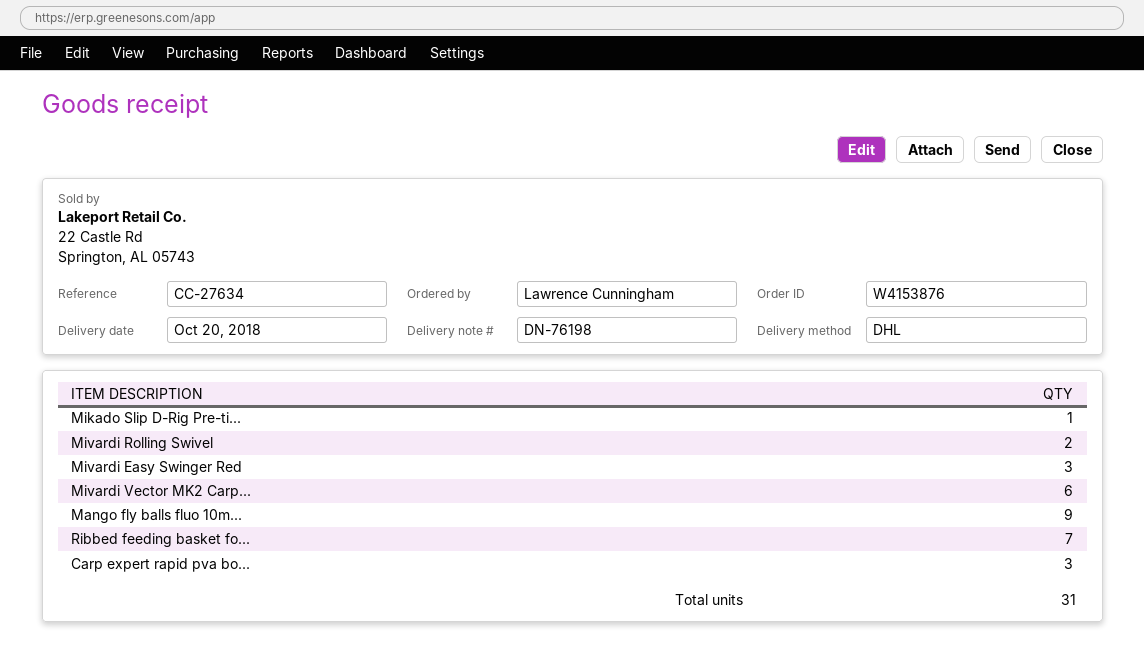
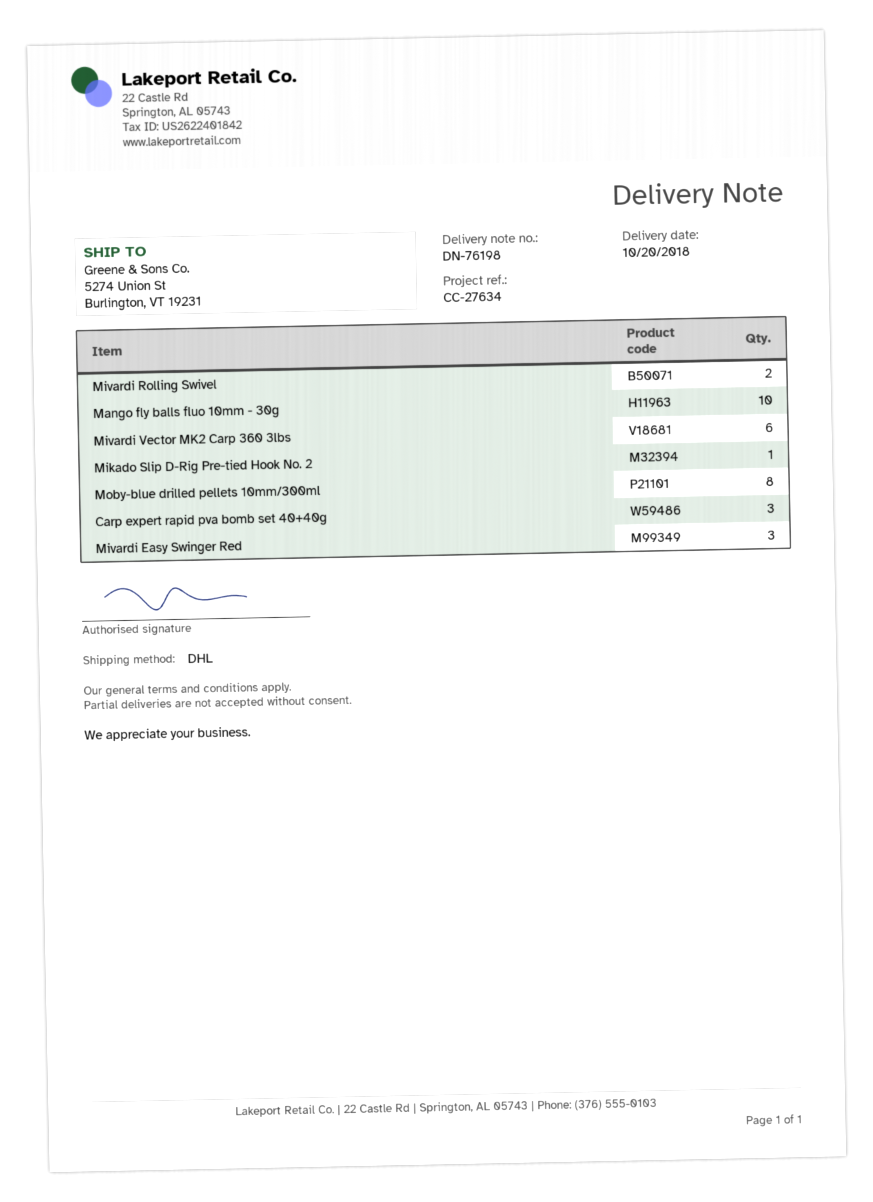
Mango fly balls fluo 10m...: 9 -> 10
Ribbed feeding basket fo...: 7 -> none
Moby-blue drilled pellets 10mm/300ml: none -> 8

